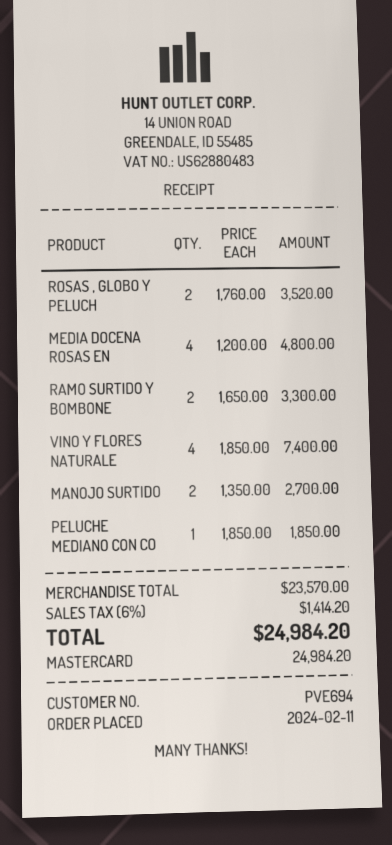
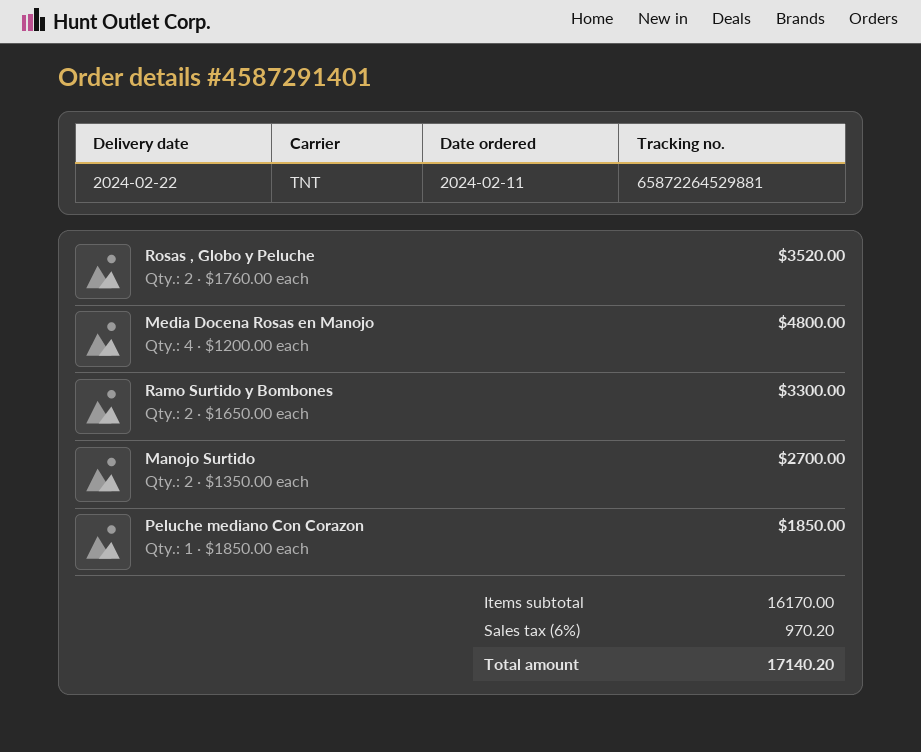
VINO Y FLORES NATURALE: 4 x 1850.00 = 7400.00 -> none
subtotal: 23570.00 -> 16170.00
tax: 6% = 1414.20 -> 6% = 970.20
total: 24984.20 -> 17140.20

